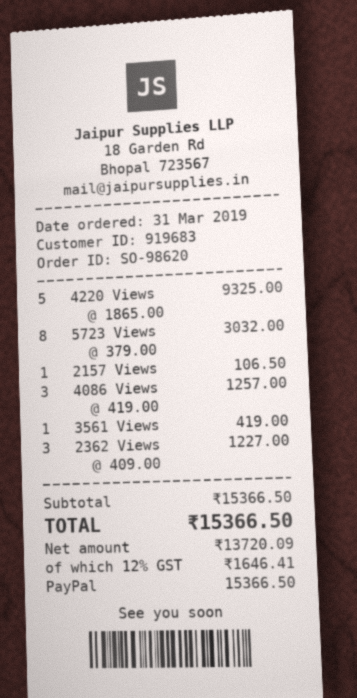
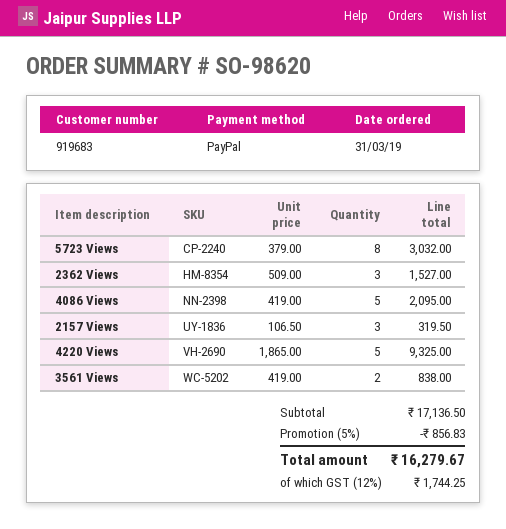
2157 Views: 1 x 106.50 = 106.50 -> 3 x 106.50 = 319.50
4086 Views: 3 x 419.00 = 1257.00 -> 5 x 419.00 = 2095.00
3561 Views: 1 x 419.00 = 419.00 -> 2 x 419.00 = 838.00
2362 Views: 3 x 409.00 = 1227.00 -> 3 x 509.00 = 1527.00
subtotal: 15366.50 -> 17136.50
discount: none -> 5% = 856.83
tax: 12% = 1646.41 -> 12% = 1744.25
total: 15366.50 -> 16279.67

